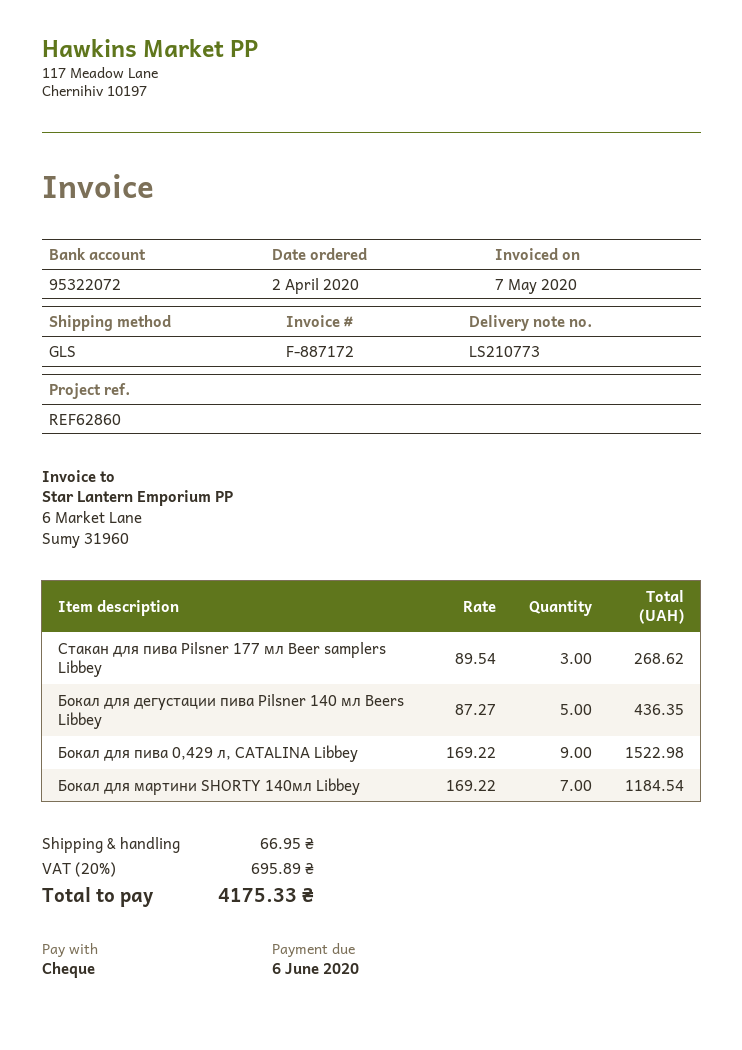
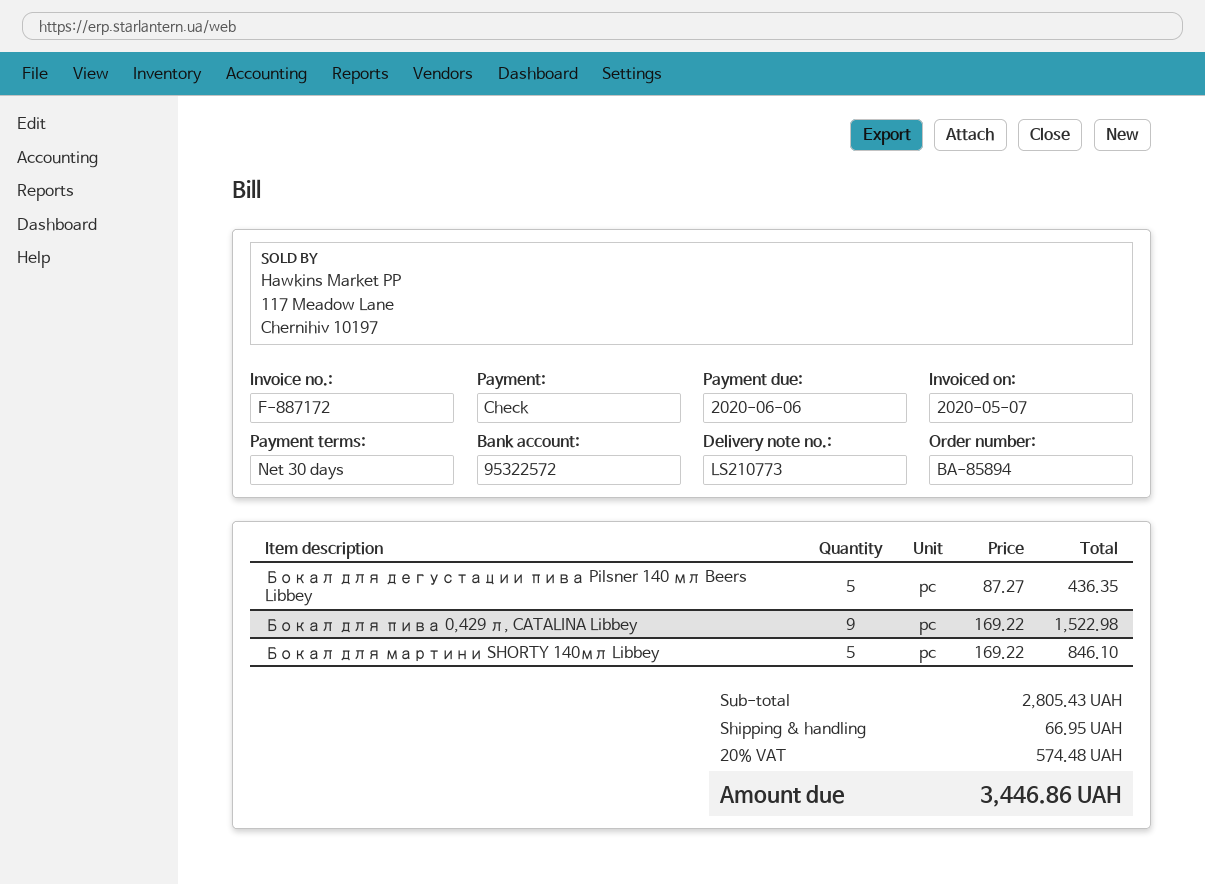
bank account: 95322072 -> 95322572
Стакан для пива Pilsner 177 мл Beer samplers Libbey: 3 x 89.54 = 268.62 -> none
Бокал для мартини SHORTY 140мл Libbey: 7 x 169.22 = 1184.54 -> 5 x 169.22 = 846.10
tax: 20% = 695.89 -> 20% = 574.48
total: 4175.33 -> 3446.86

